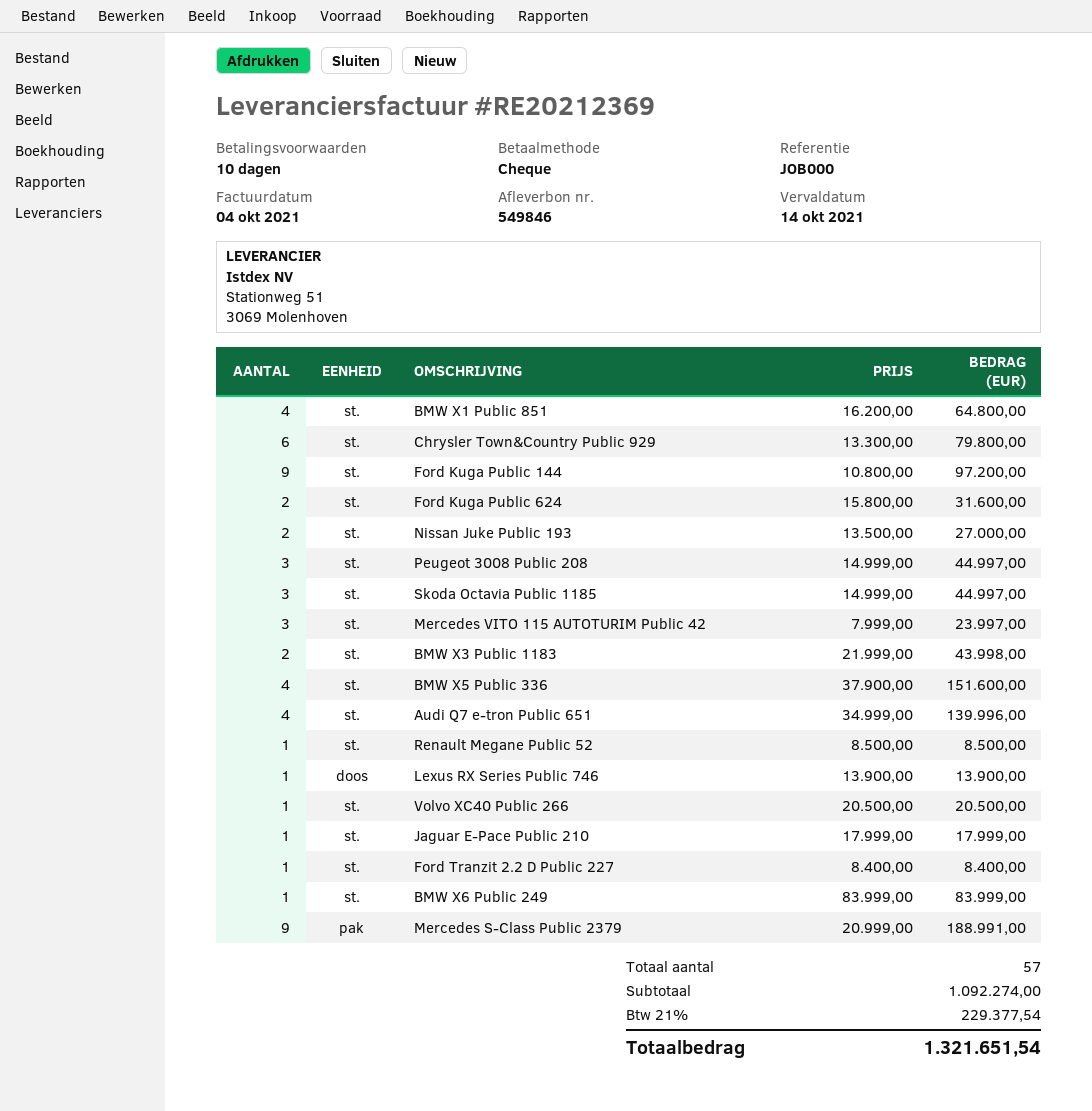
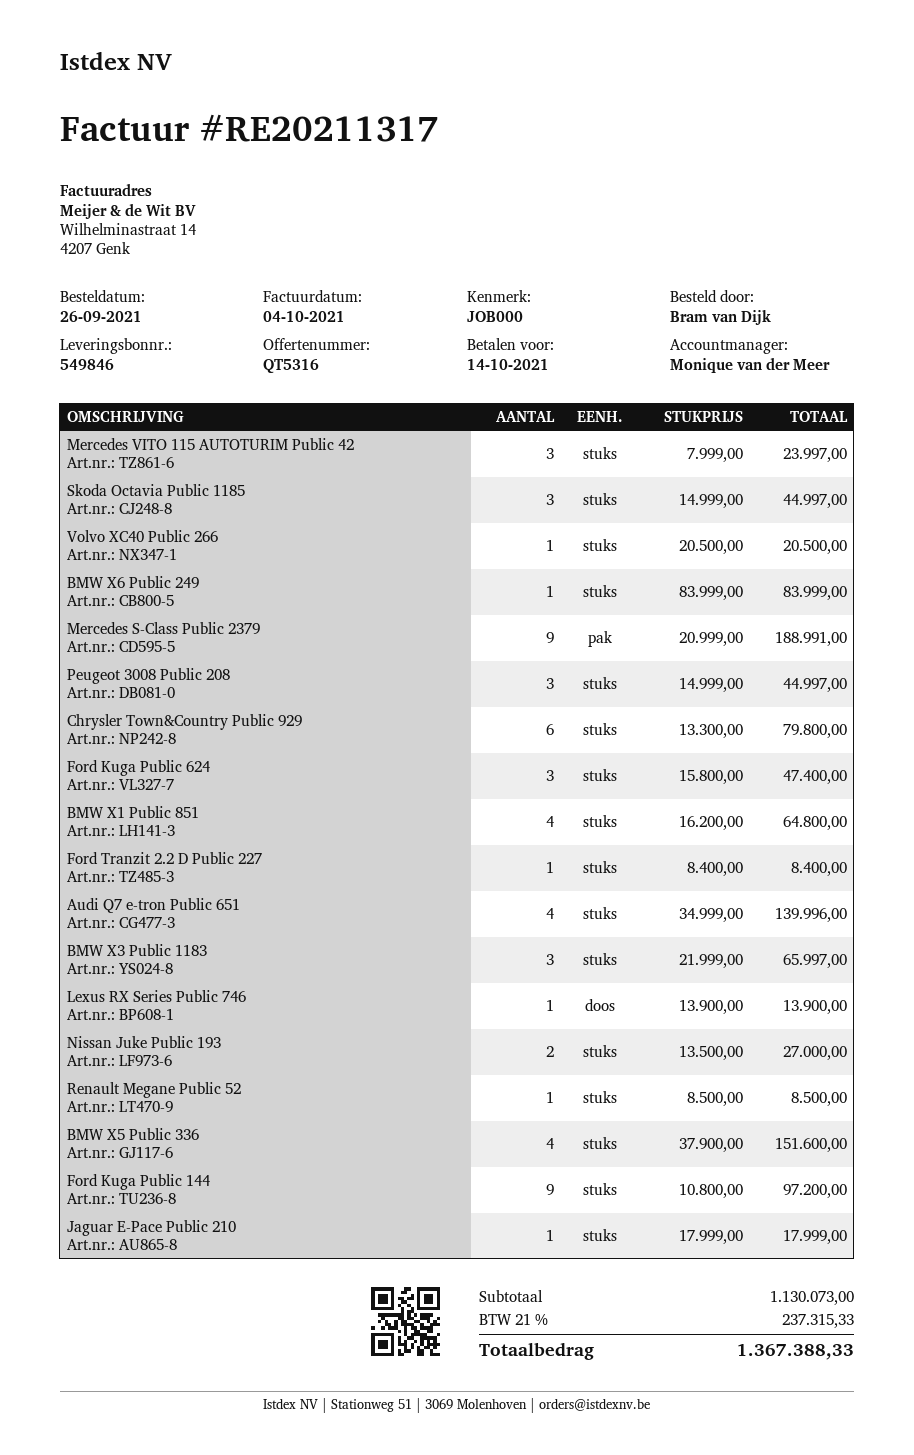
invoice number: RE20212369 -> RE20211317
Ford Kuga Public 624: 2 x 15800.00 = 31600.00 -> 3 x 15800.00 = 47400.00
BMW X3 Public 1183: 2 x 21999.00 = 43998.00 -> 3 x 21999.00 = 65997.00
subtotal: 1092274.00 -> 1130073.00
tax: 21% = 229377.54 -> 21% = 237315.33
total: 1321651.54 -> 1367388.33

